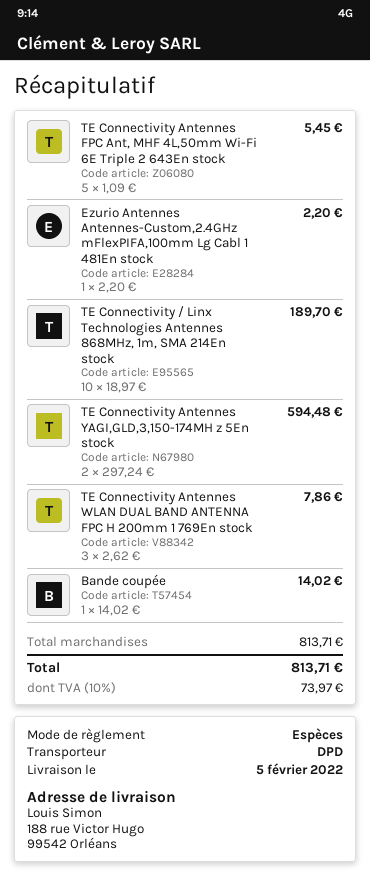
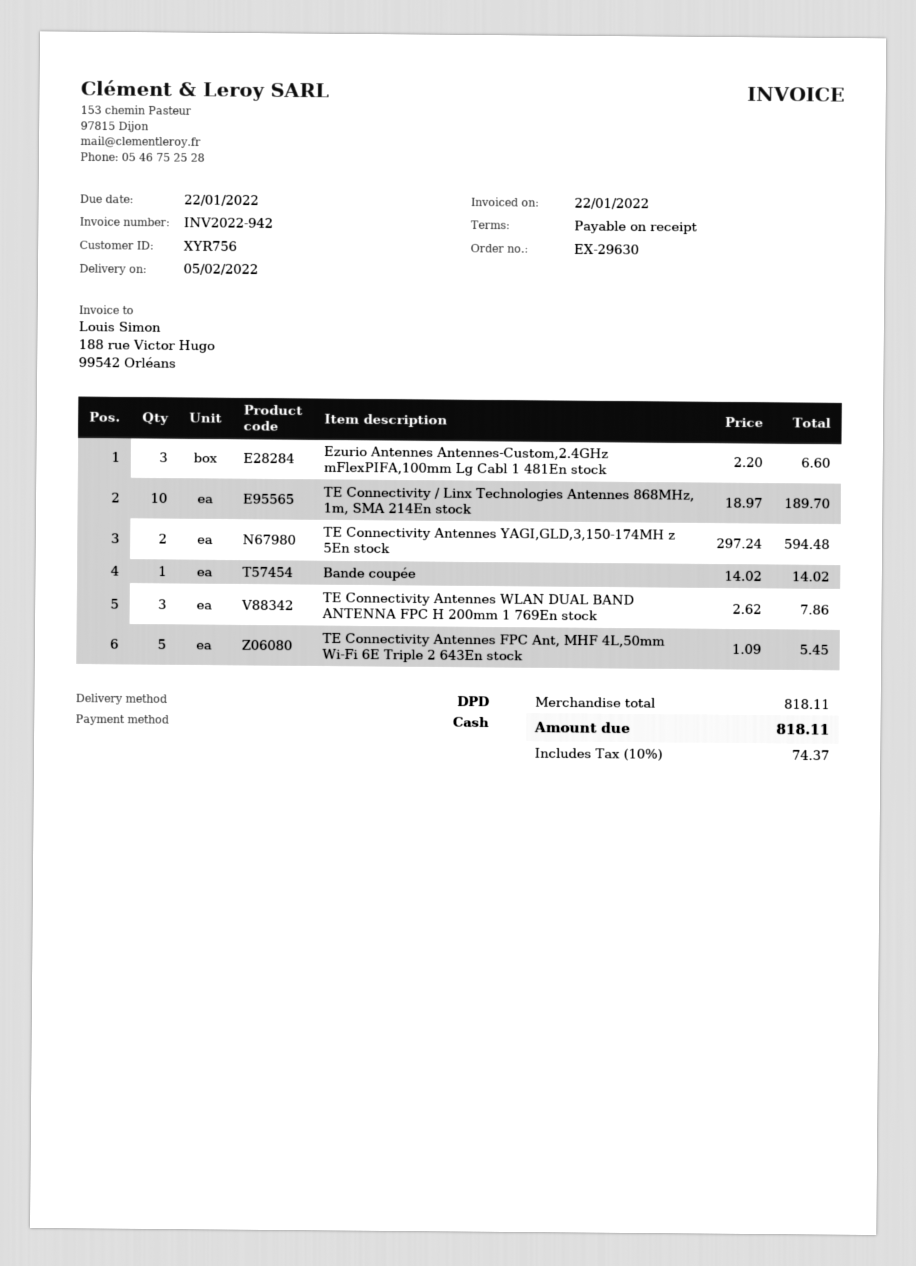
Ezurio Antennes Antennes-Custom,2.4GHz mFlexPIFA,100mm Lg Cabl 1 481En stock: 1 x 2.20 = 2.20 -> 3 x 2.20 = 6.60
subtotal: 813.71 -> 818.11
tax: 10% = 73.97 -> 10% = 74.37
total: 813.71 -> 818.11

